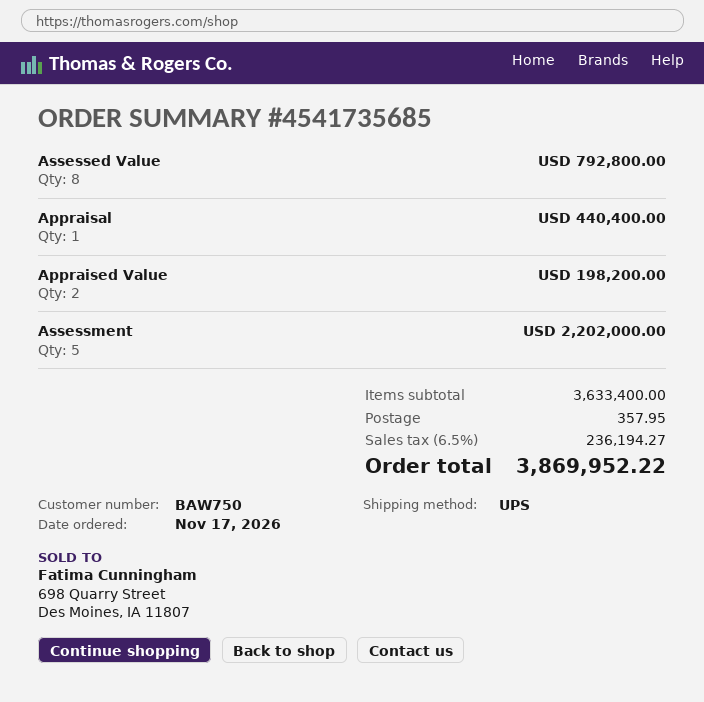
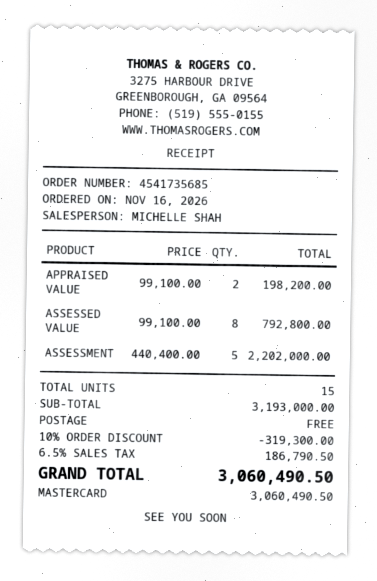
order date: 2026-11-17 -> 2026-11-16
Appraisal: 1 for 440400.00 -> none
subtotal: 3633400.00 -> 3193000.00
discount: none -> 10% = 319300.00
shipping: 357.95 -> 0.00
tax: 6.5% = 236194.27 -> 6.5% = 186790.50
total: 3869952.22 -> 3060490.50

